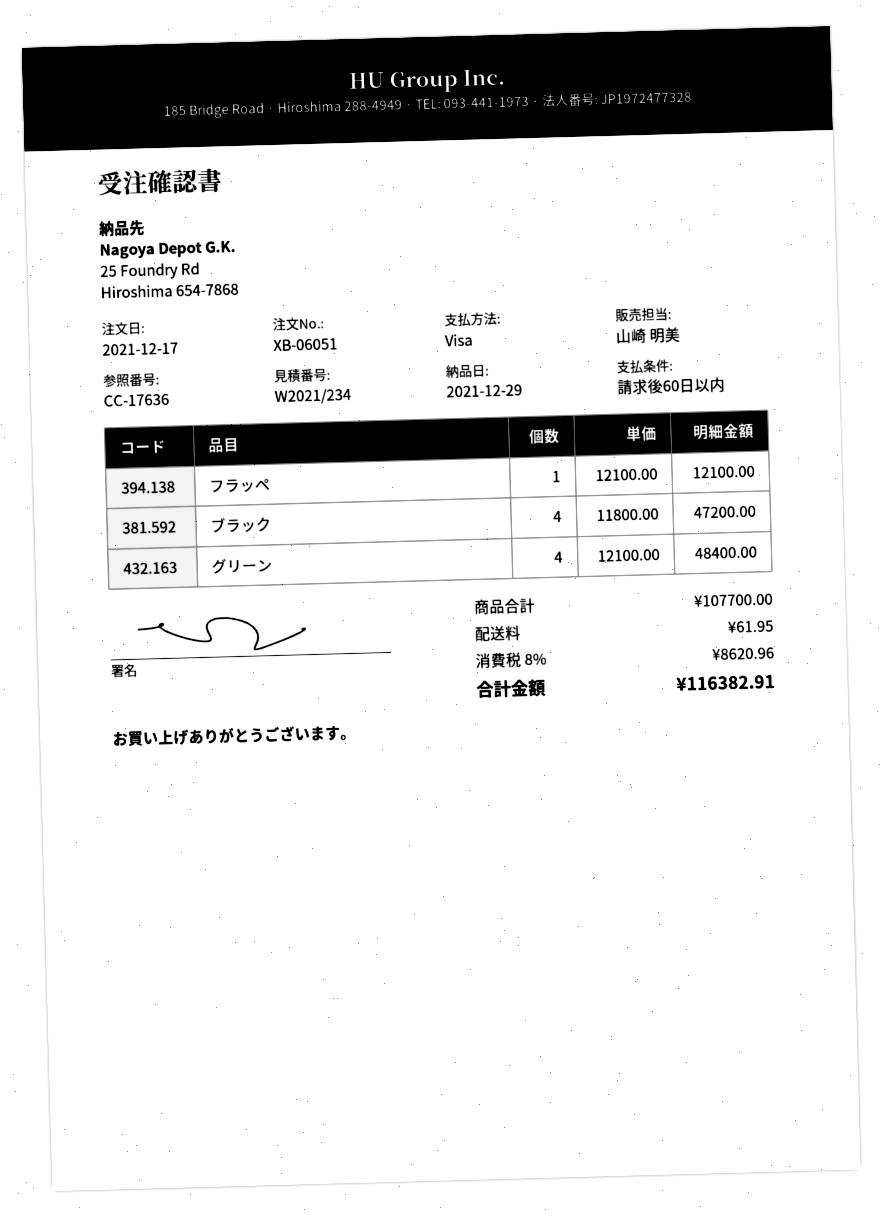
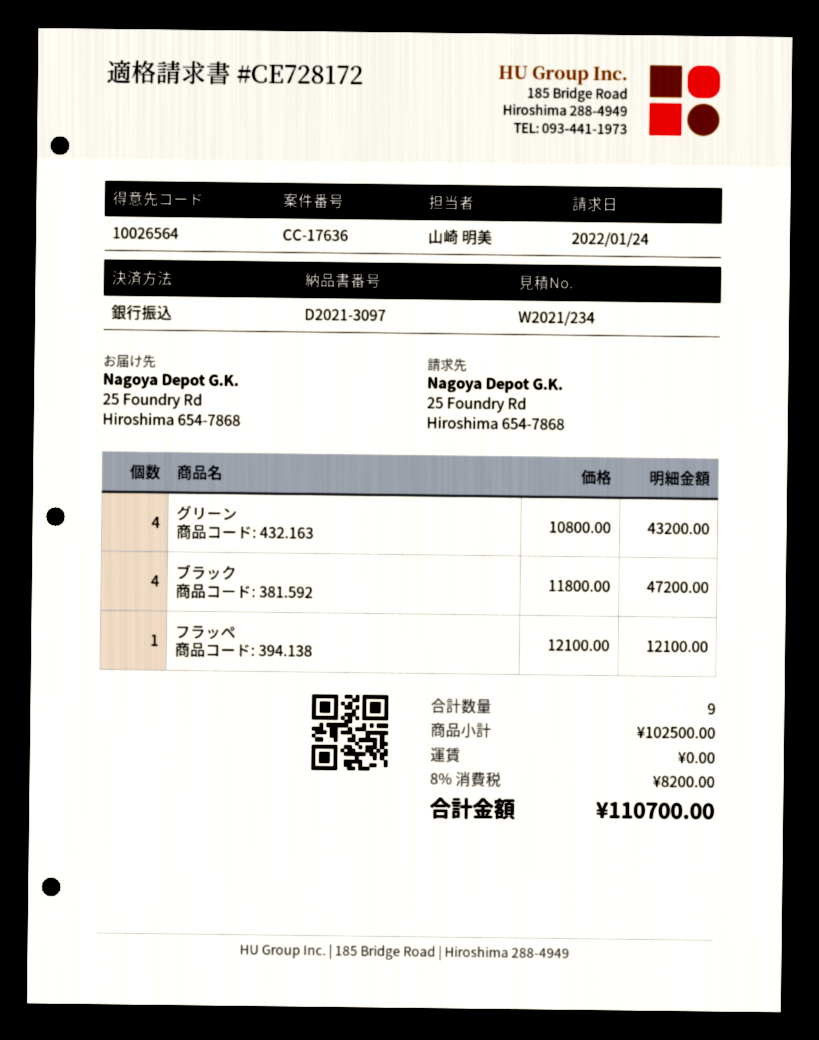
payment method: Visa -> bank transfer
グリーン: 4 x 12100.00 = 48400.00 -> 4 x 10800.00 = 43200.00
subtotal: 107700.00 -> 102500.00
shipping: 61.95 -> 0.00
tax: 8% = 8620.96 -> 8% = 8200.00
total: 116382.91 -> 110700.00

